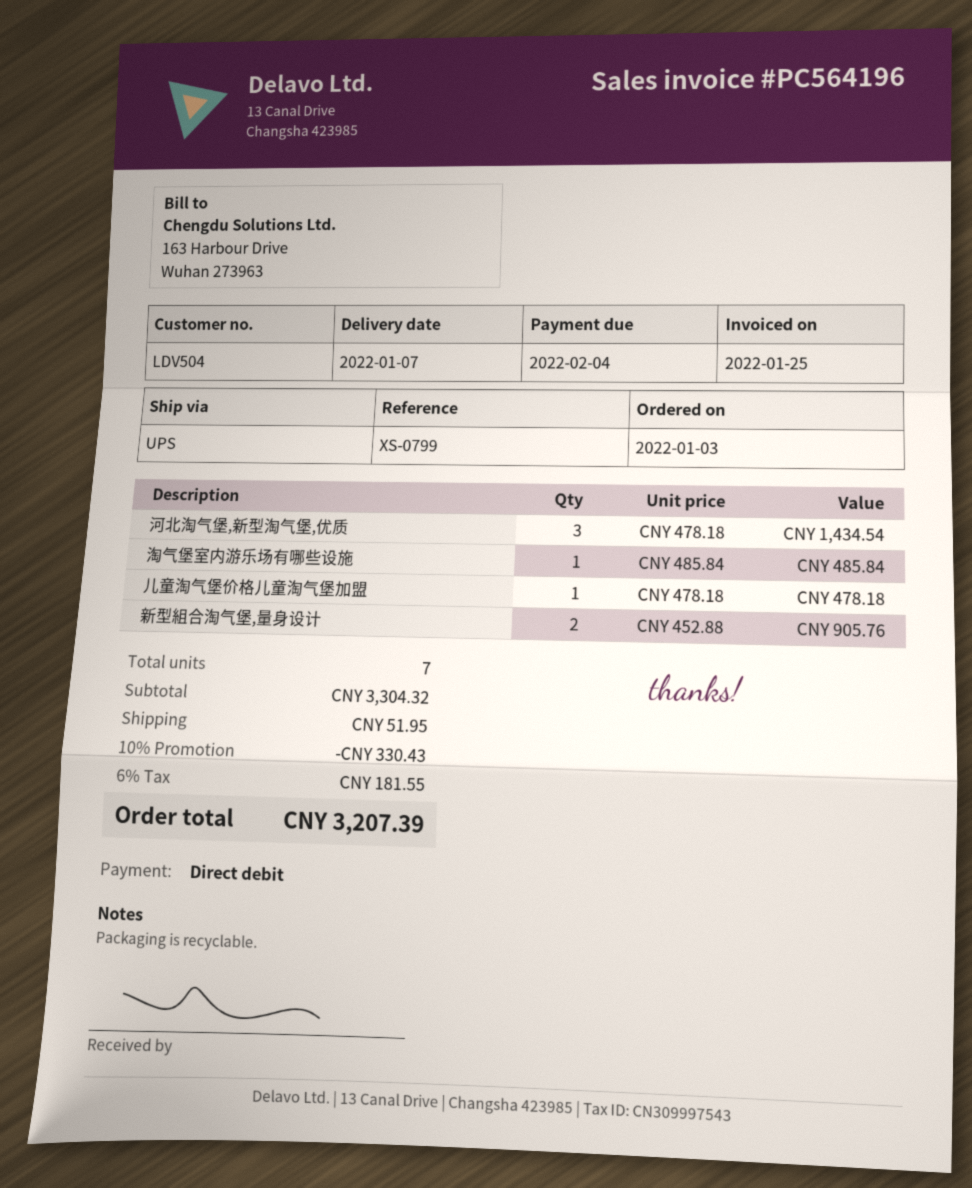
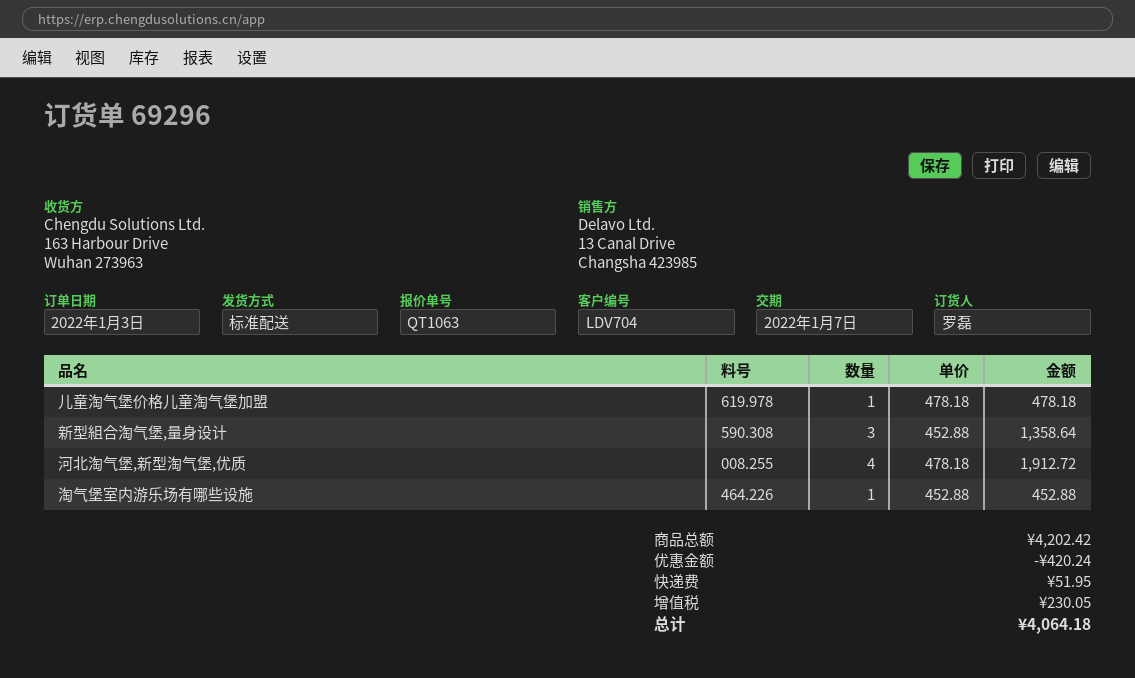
customer number: LDV504 -> LDV704
shipping method: UPS -> standard
河北淘气堡,新型淘气堡,优质: 3 x 478.18 = 1434.54 -> 4 x 478.18 = 1912.72
淘气堡室内游乐场有哪些设施: 1 x 485.84 = 485.84 -> 1 x 452.88 = 452.88
新型組合淘气堡,量身设计: 2 x 452.88 = 905.76 -> 3 x 452.88 = 1358.64
subtotal: 3304.32 -> 4202.42
discount: 330.43 -> 420.24
tax: 181.55 -> 230.05
total: 3207.39 -> 4064.18

